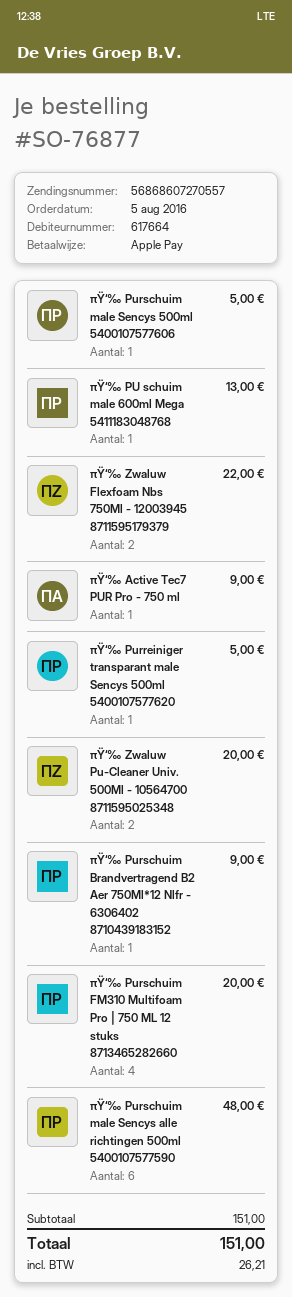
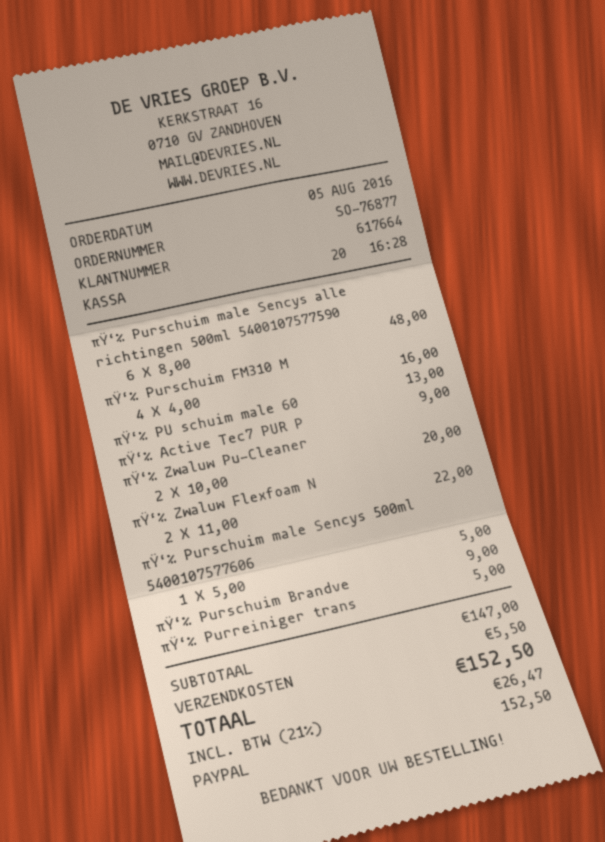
payment method: Apple Pay -> PayPal
πŸ‘‰ Purschuim FM310 Multifoam Pro | 750 ML 12 stuks 8713465282660: 4 for 20.00 -> 4 for 16.00
subtotal: 151.00 -> 147.00
shipping: none -> 5.50
tax: 26.21 -> 26.47
total: 151.00 -> 152.50

